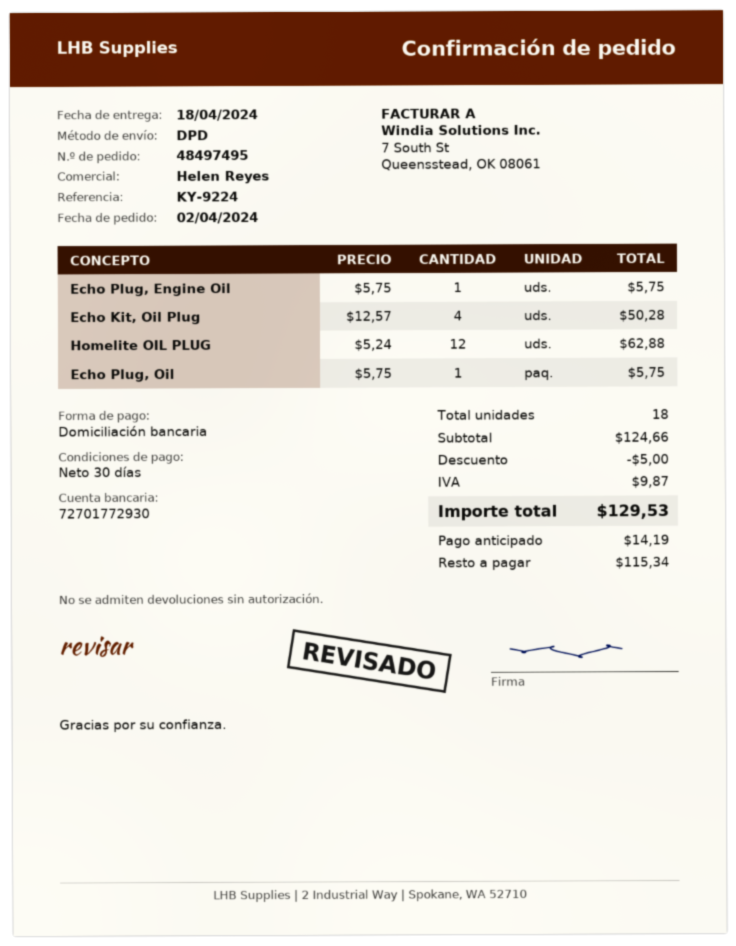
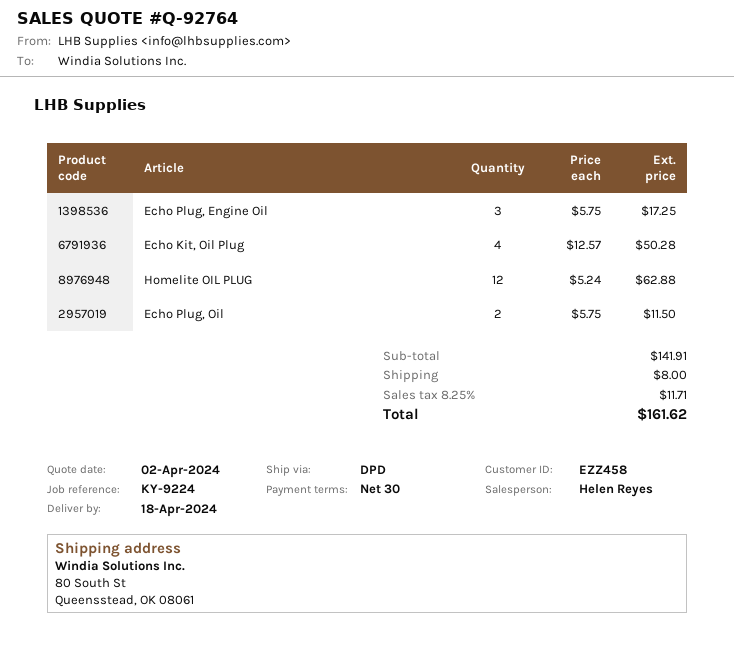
Echo Plug, Engine Oil: 1 x 5.75 = 5.75 -> 3 x 5.75 = 17.25
Echo Plug, Oil: 1 x 5.75 = 5.75 -> 2 x 5.75 = 11.50
subtotal: 124.66 -> 141.91
discount: 5.00 -> none
shipping: none -> 8.00
tax: 9.87 -> 11.71
total: 129.53 -> 161.62

